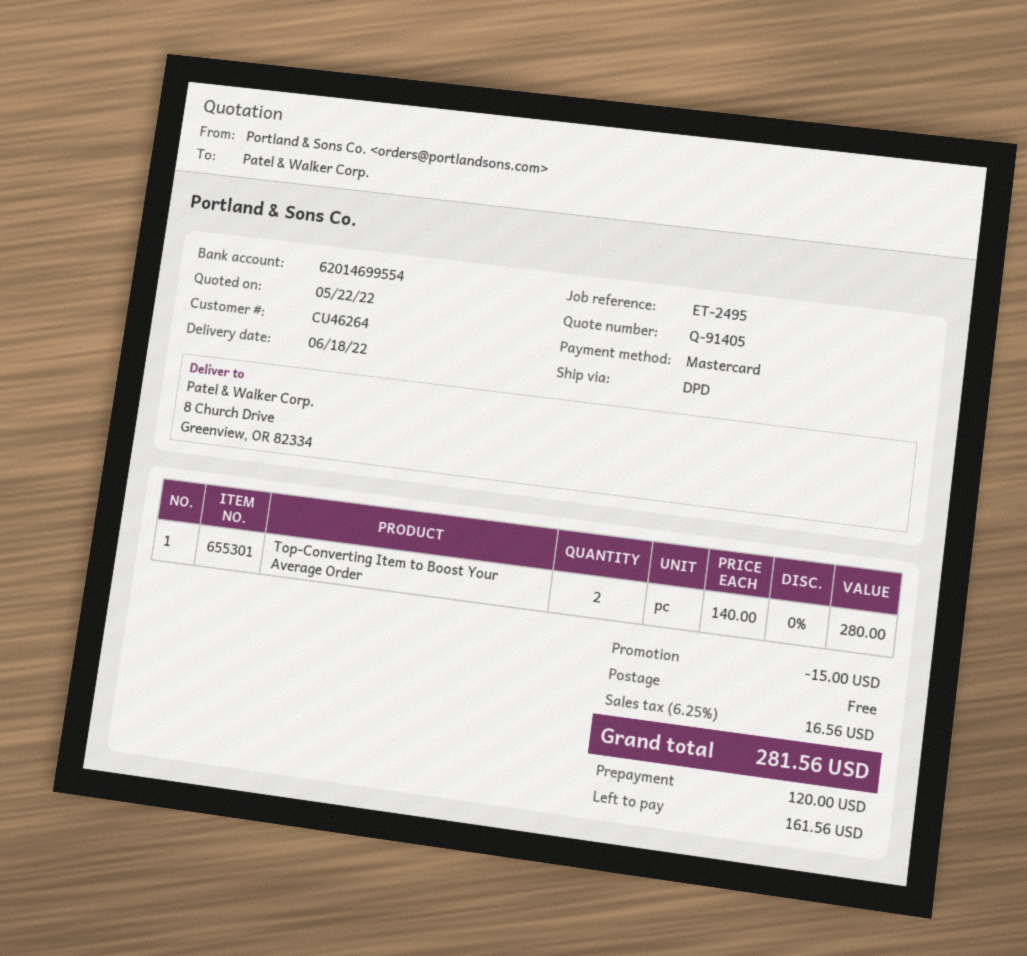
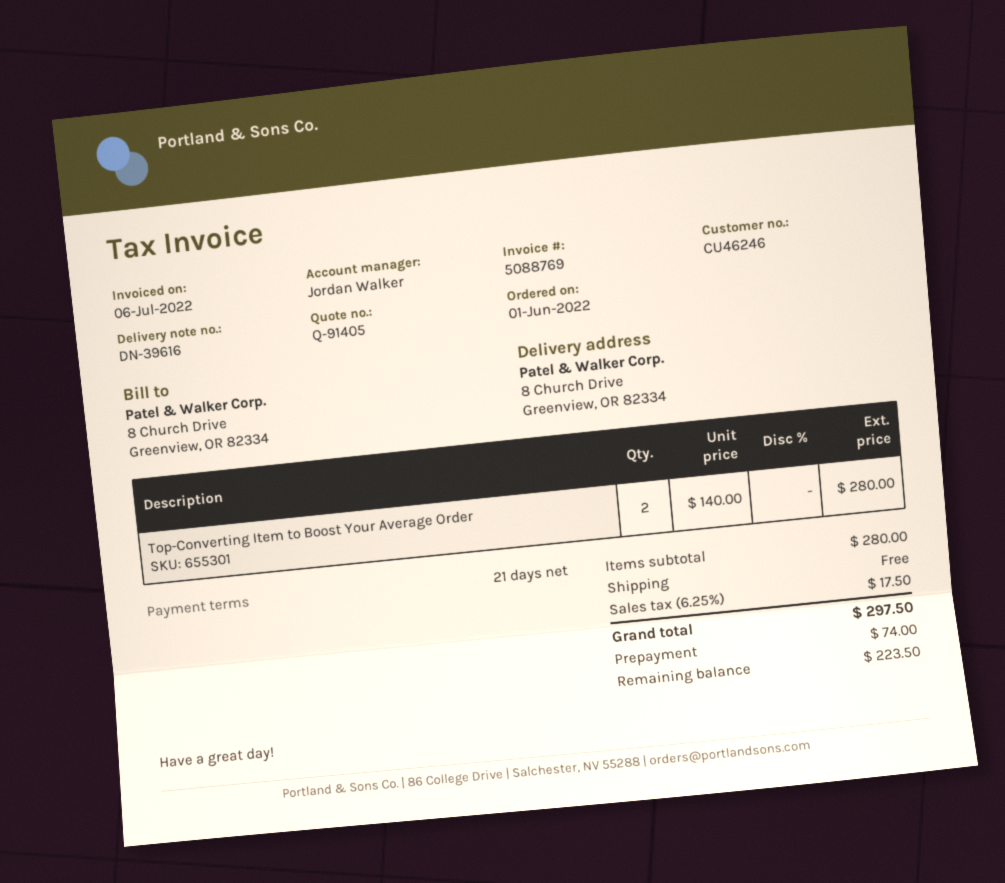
customer number: CU46264 -> CU46246
discount: 15.00 -> none
tax: 6.25% = 16.56 -> 6.25% = 17.50
total: 281.56 -> 297.50
deposit: 120.00 -> 74.00
balance: 161.56 -> 223.50

